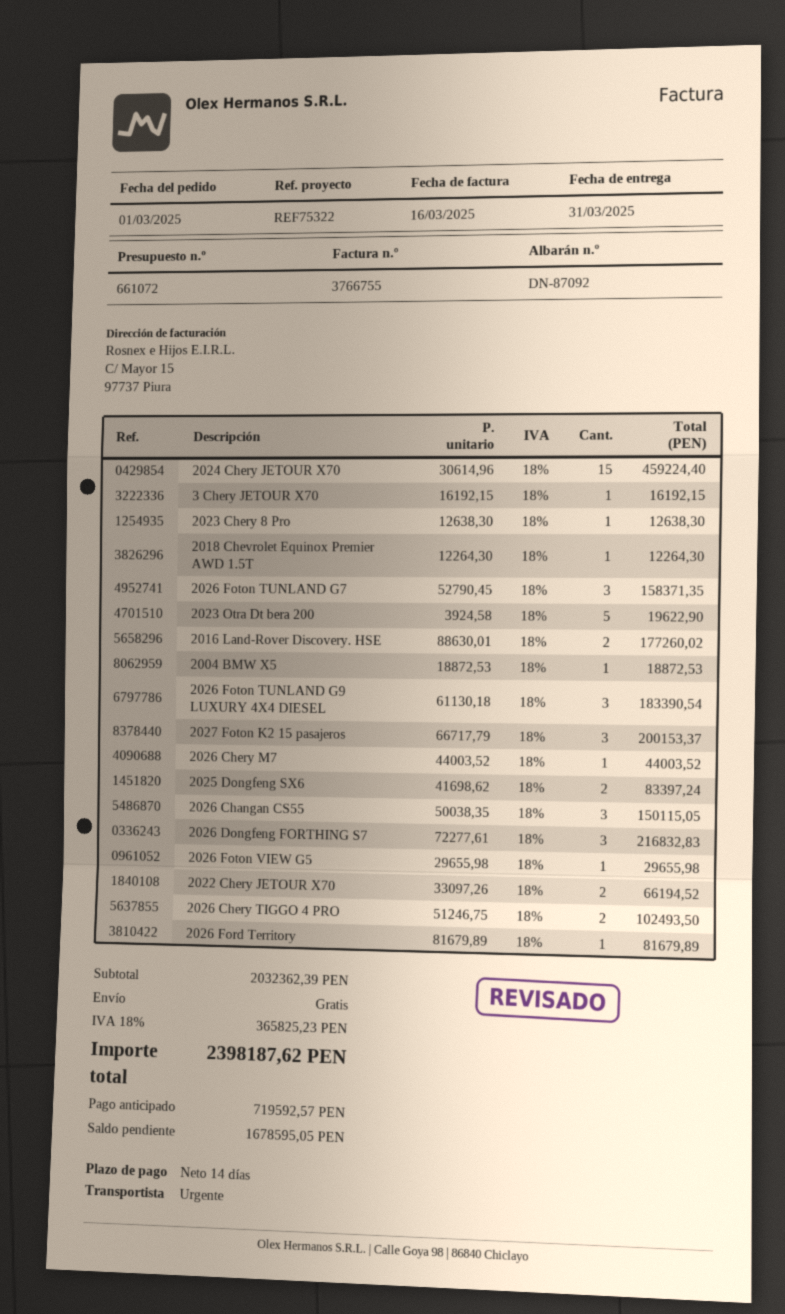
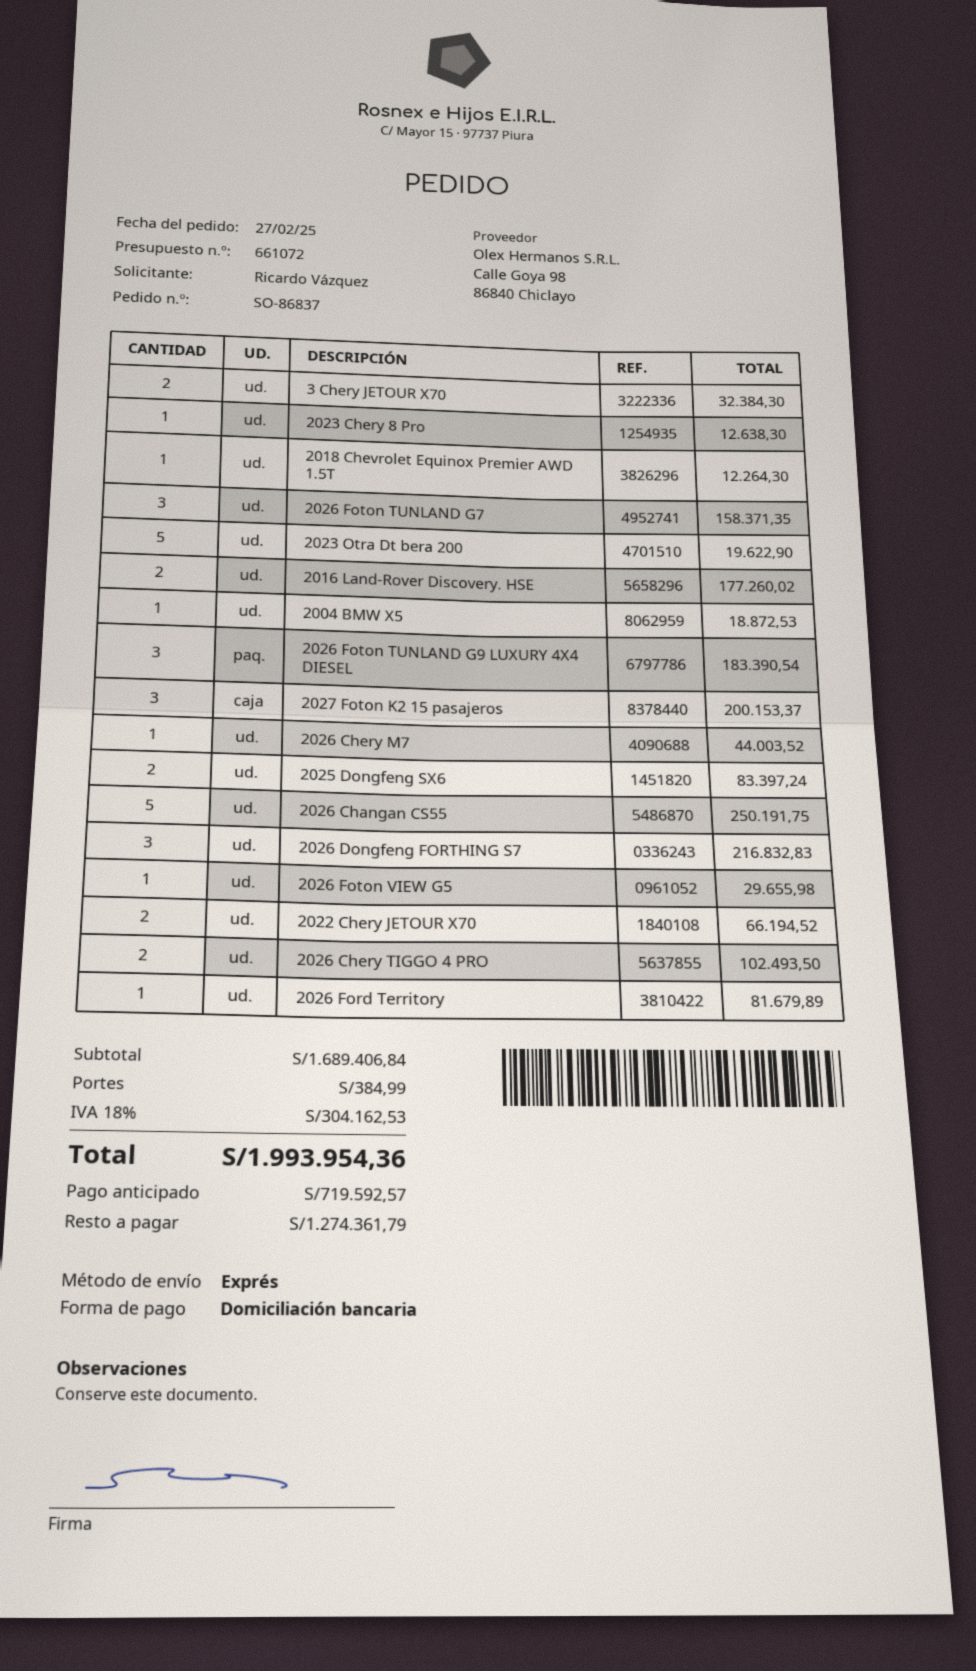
order date: 2025-03-01 -> 2025-02-27
2024 Chery JETOUR X70: 15 for 459224.40 -> none
3 Chery JETOUR X70: 1 for 16192.15 -> 2 for 32384.30
2026 Changan CS55: 3 for 150115.05 -> 5 for 250191.75
subtotal: 2032362.39 -> 1689406.84
shipping: 0.00 -> 384.99
tax: 18% = 365825.23 -> 18% = 304162.53
total: 2398187.62 -> 1993954.36
balance: 1678595.05 -> 1274361.79

